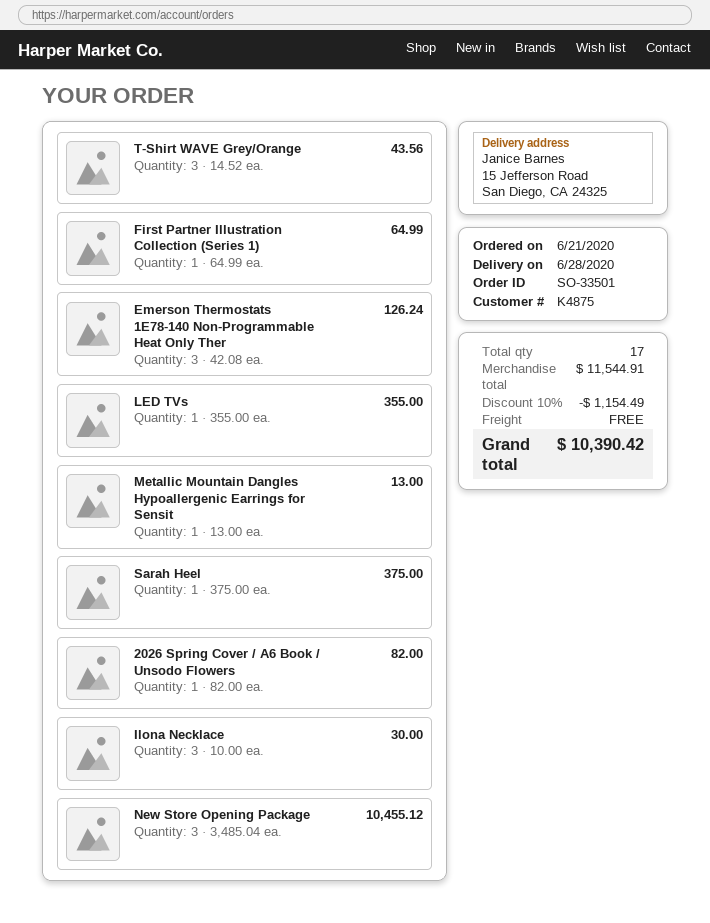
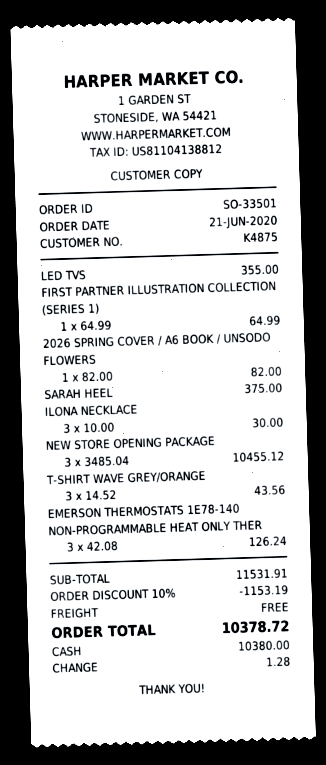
Metallic Mountain Dangles Hypoallergenic Earrings for Sensit: 1 x 13.00 = 13.00 -> none
subtotal: 11544.91 -> 11531.91
discount: 10% = 1154.49 -> 10% = 1153.19
total: 10390.42 -> 10378.72

